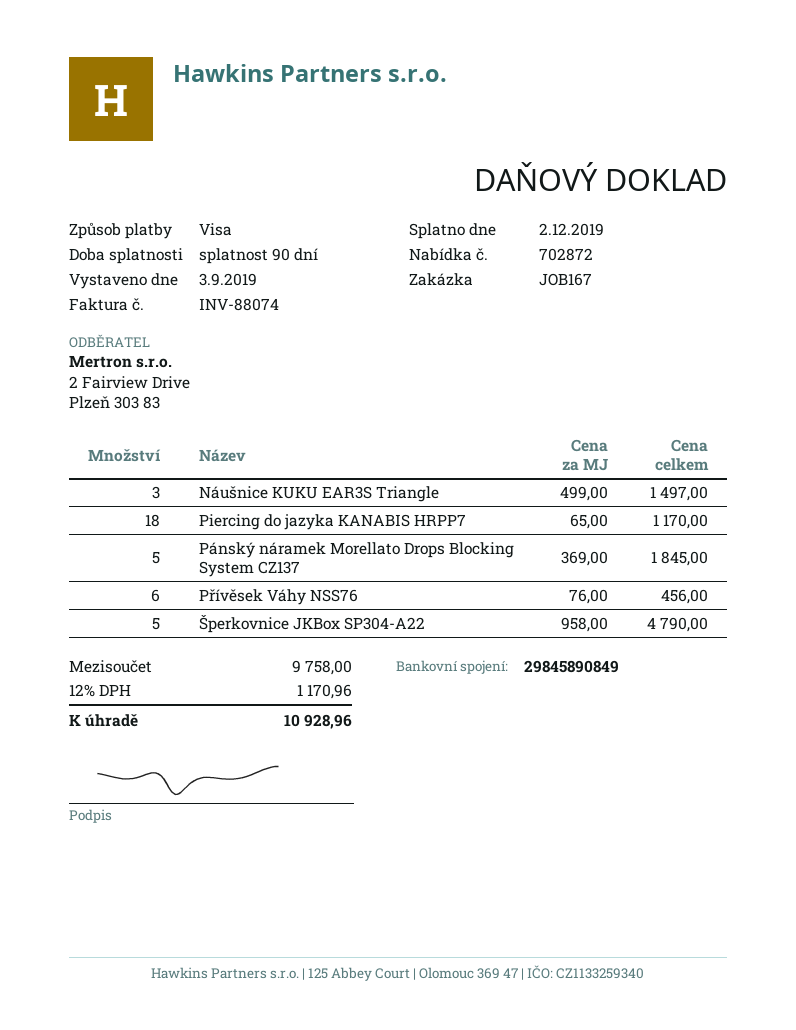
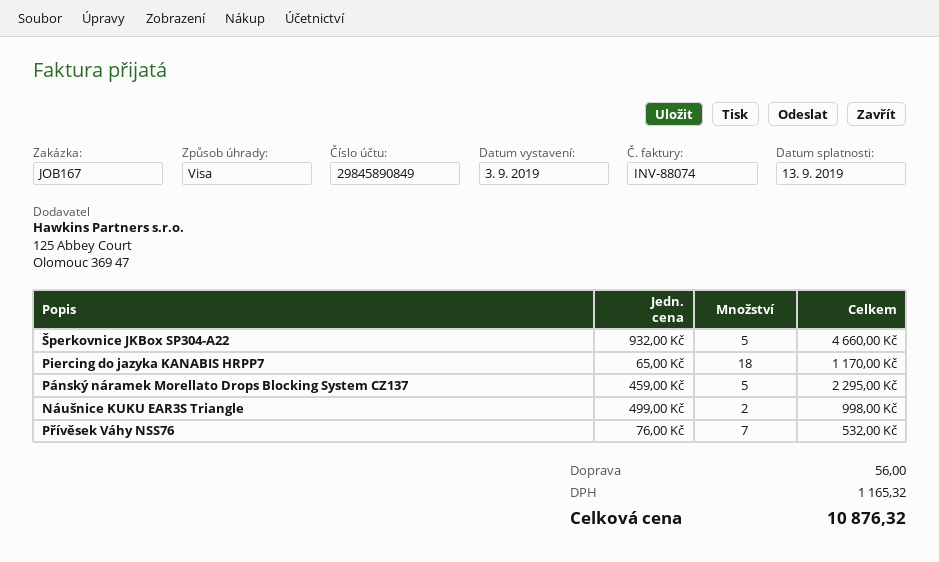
due date: 2019-12-02 -> 2019-09-13
Náušnice KUKU EAR3S Triangle: 3 x 499.00 = 1497.00 -> 2 x 499.00 = 998.00
Pánský náramek Morellato Drops Blocking System CZ137: 5 x 369.00 = 1845.00 -> 5 x 459.00 = 2295.00
Přívěsek Váhy NSS76: 6 x 76.00 = 456.00 -> 7 x 76.00 = 532.00
Šperkovnice JKBox SP304-A22: 5 x 958.00 = 4790.00 -> 5 x 932.00 = 4660.00
shipping: none -> 56.00
tax: 1170.96 -> 1165.32
total: 10928.96 -> 10876.32

